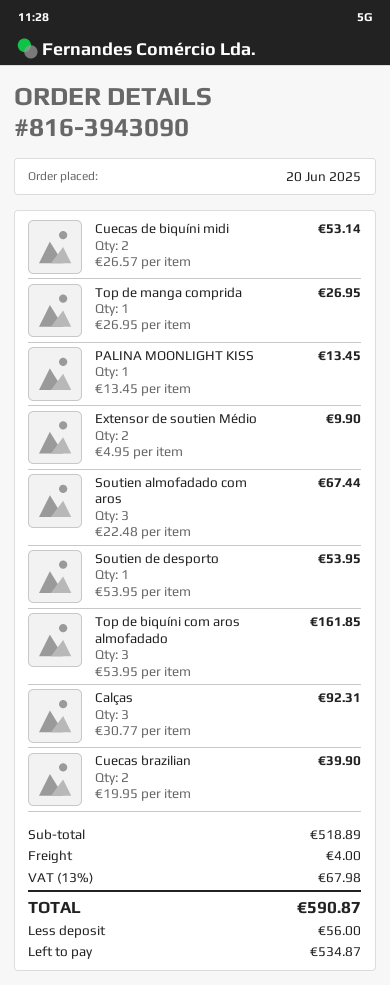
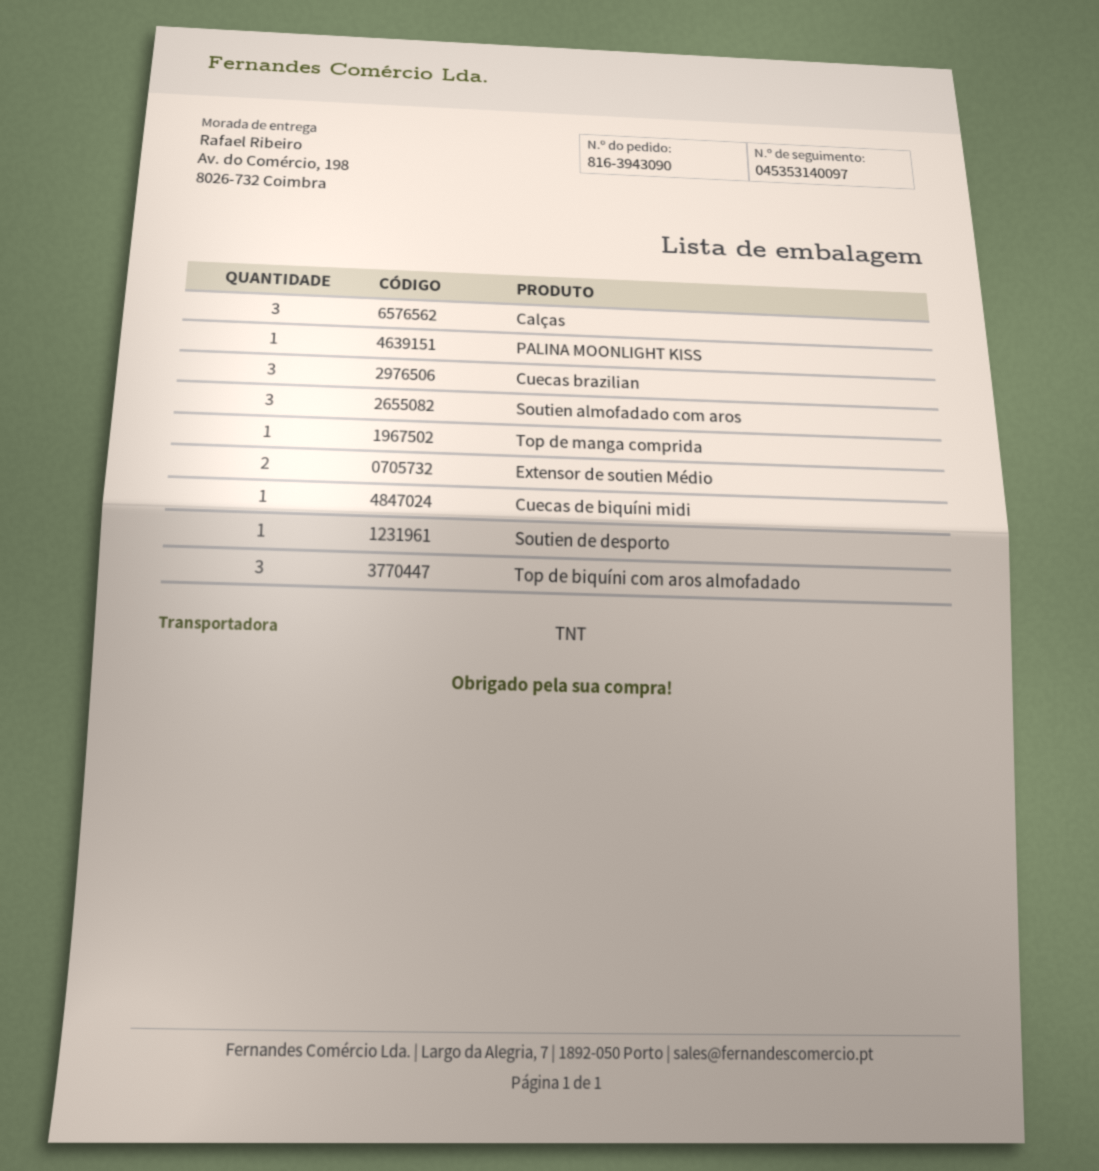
Cuecas de biquíni midi: 2 -> 1
Cuecas brazilian: 2 -> 3

